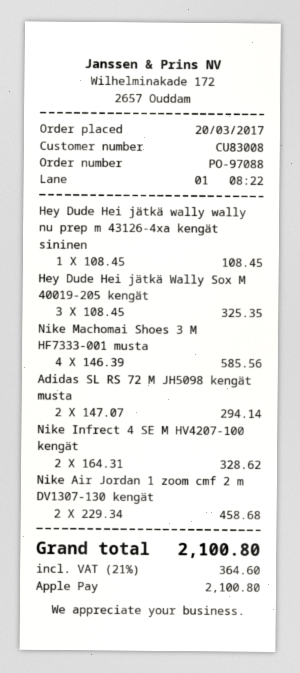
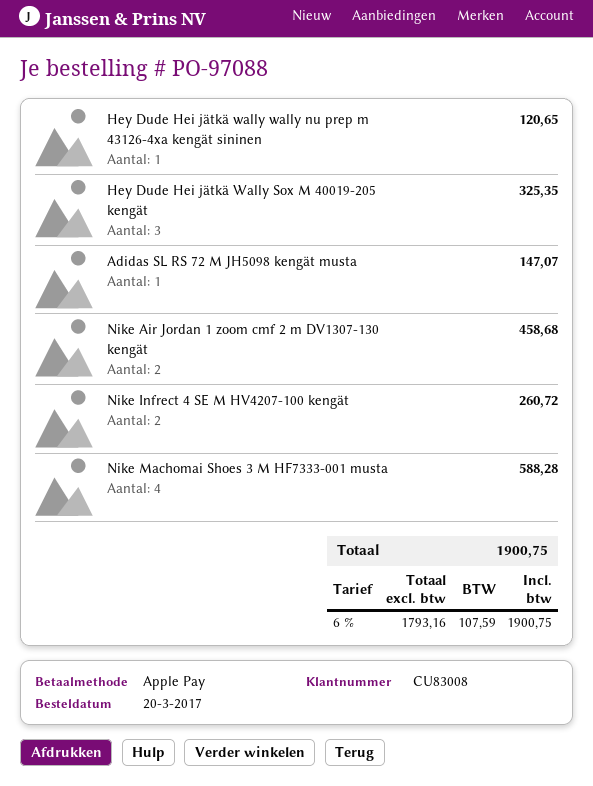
Hey Dude Hei jätkä wally wally nu prep m 43126-4xa kengät sininen: 1 for 108.45 -> 1 for 120.65
Nike Machomai Shoes 3 M HF7333-001 musta: 4 for 585.56 -> 4 for 588.28
Adidas SL RS 72 M JH5098 kengät musta: 2 for 294.14 -> 1 for 147.07
Nike Infrect 4 SE M HV4207-100 kengät: 2 for 328.62 -> 2 for 260.72
tax: 21% = 364.60 -> 6% = 107.59
total: 2100.80 -> 1900.75

